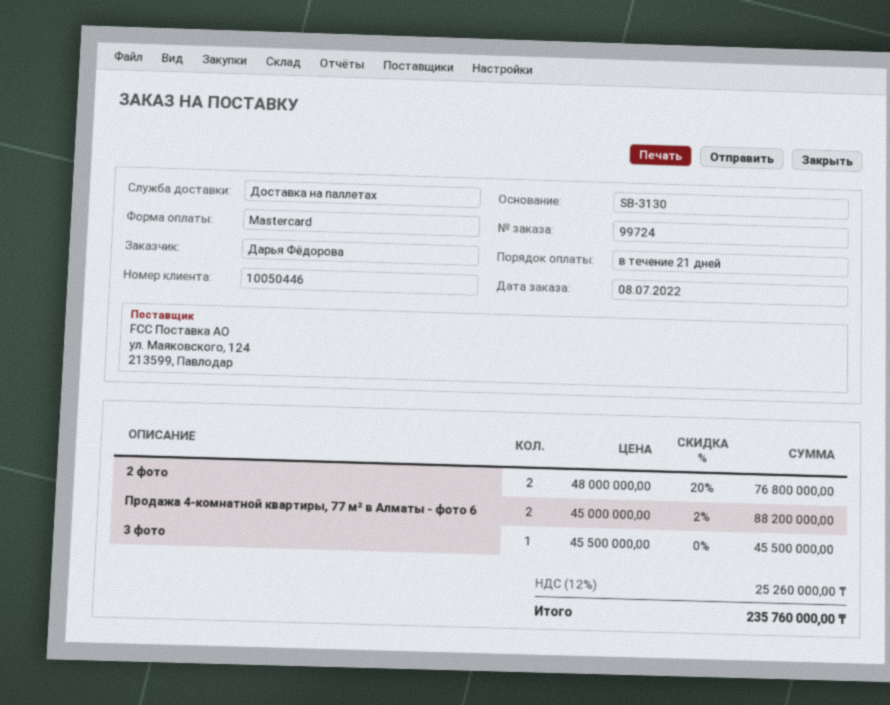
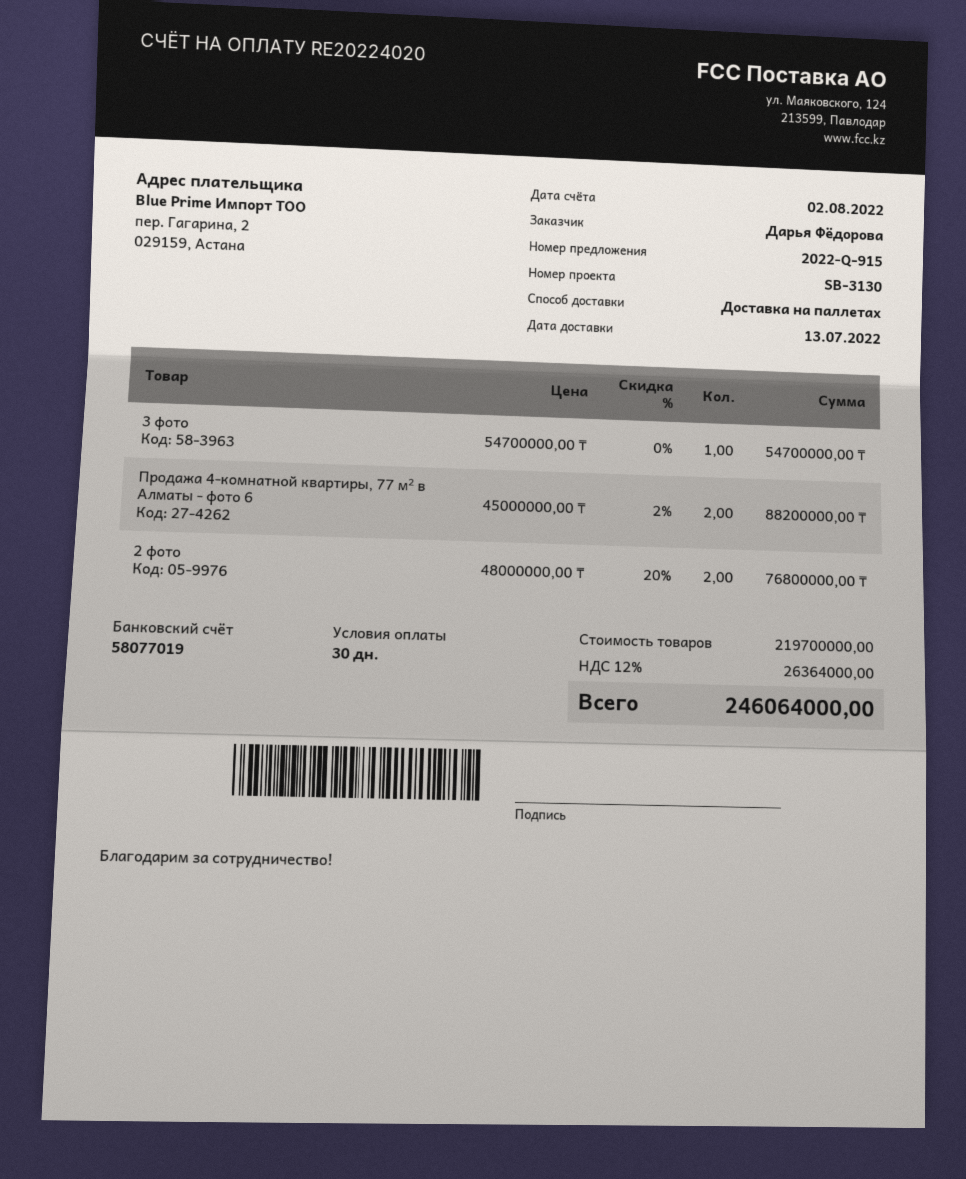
payment terms: 21 days -> 30 days
3 фото: 1 x 45500000.00 = 45500000.00 -> 1 x 54700000.00 = 54700000.00
tax: 12% = 25260000.00 -> 12% = 26364000.00
total: 235760000.00 -> 246064000.00

